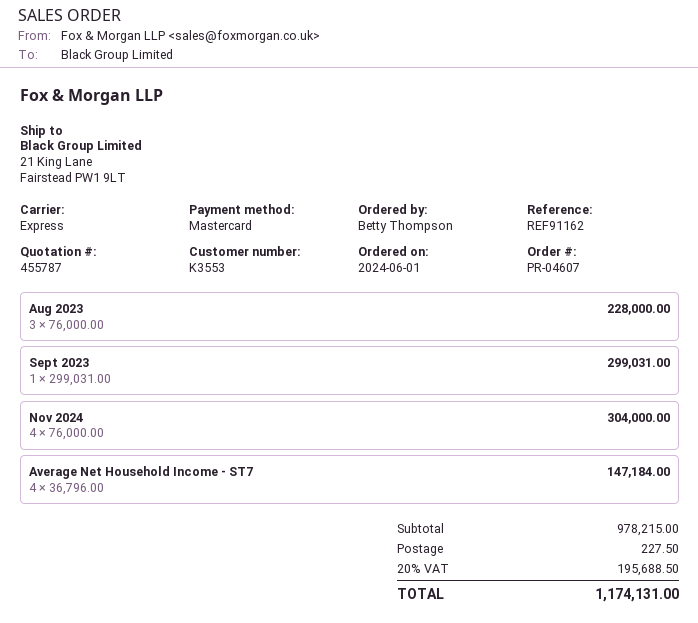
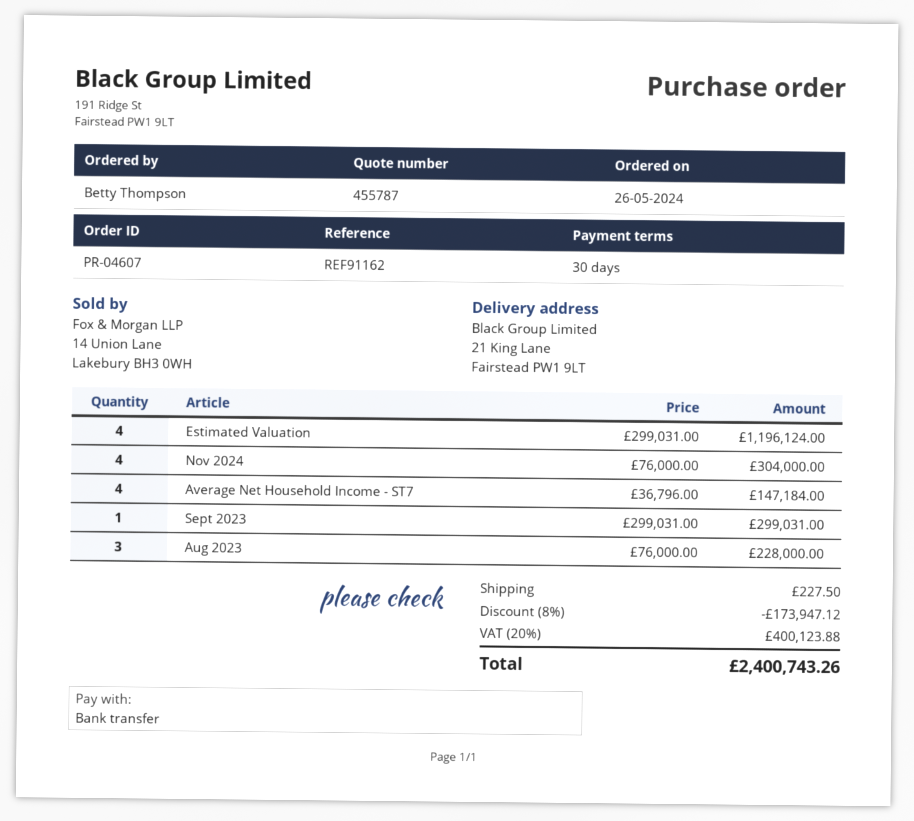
order date: 2024-06-01 -> 2024-05-26
payment method: Mastercard -> bank transfer
Estimated Valuation: none -> 4 x 299031.00 = 1196124.00
discount: none -> 8% = 173947.12
tax: 20% = 195688.50 -> 20% = 400123.88
total: 1174131.00 -> 2400743.26

